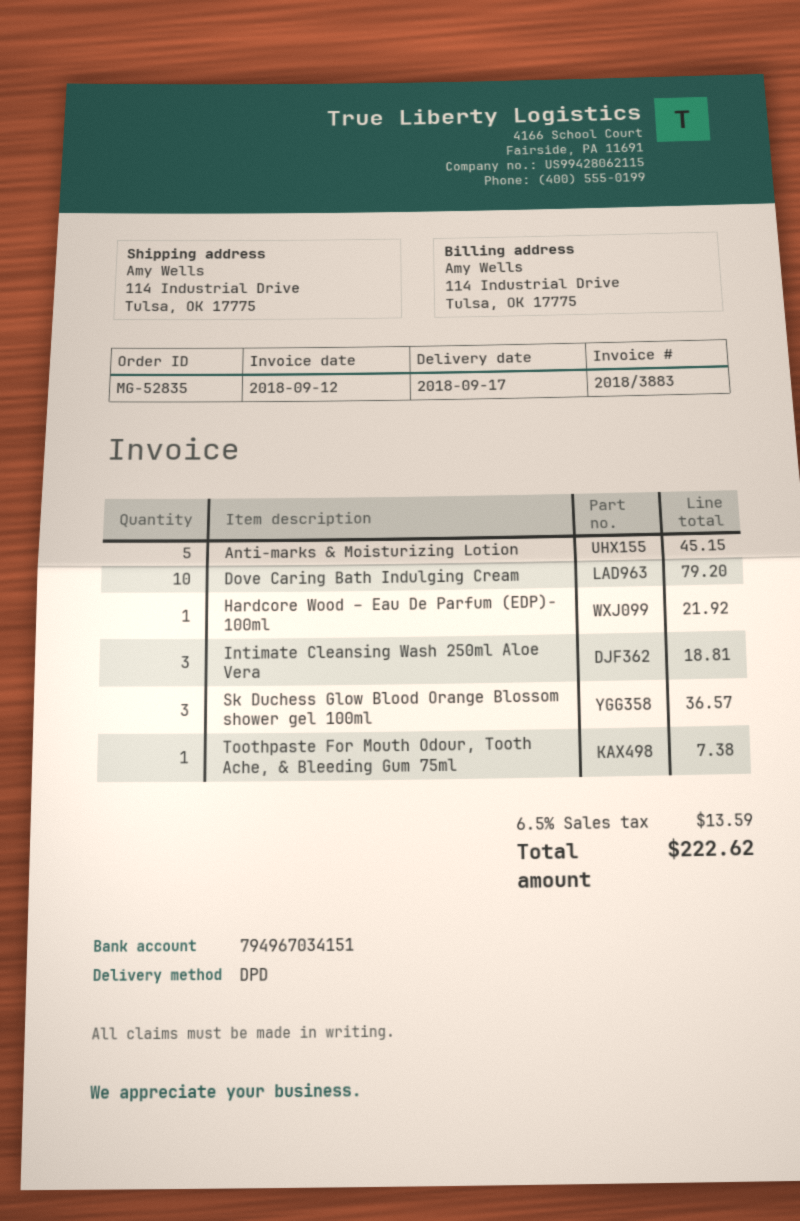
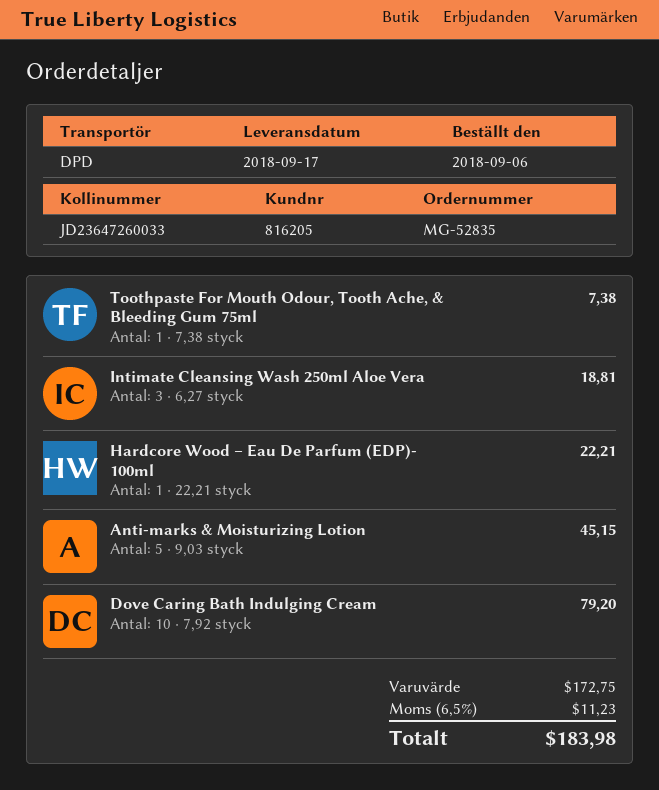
Hardcore Wood – Eau De Parfum (EDP)- 100ml: 1 for 21.92 -> 1 for 22.21
Sk Duchess Glow Blood Orange Blossom shower gel 100ml: 3 for 36.57 -> none
tax: 6.5% = 13.59 -> 6.5% = 11.23
total: 222.62 -> 183.98

